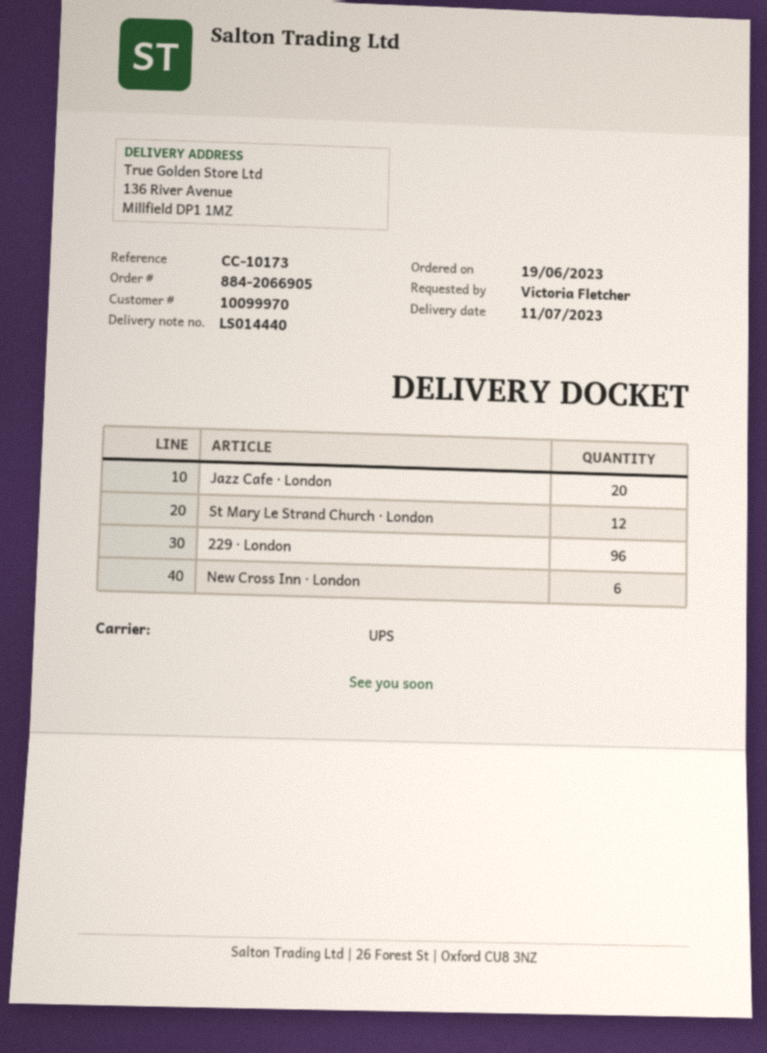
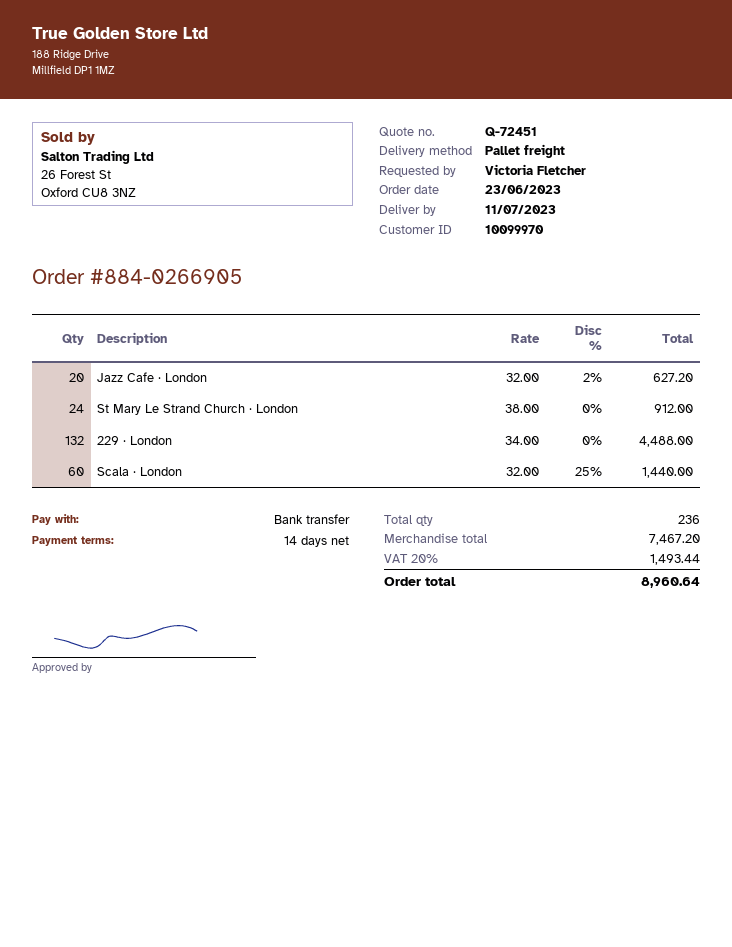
order number: 884-2066905 -> 884-0266905
order date: 2023-06-19 -> 2023-06-23
shipping method: UPS -> pallet freight
St Mary Le Strand Church · London: 12 -> 24
229 · London: 96 -> 132
New Cross Inn · London: 6 -> none
Scala · London: none -> 60

